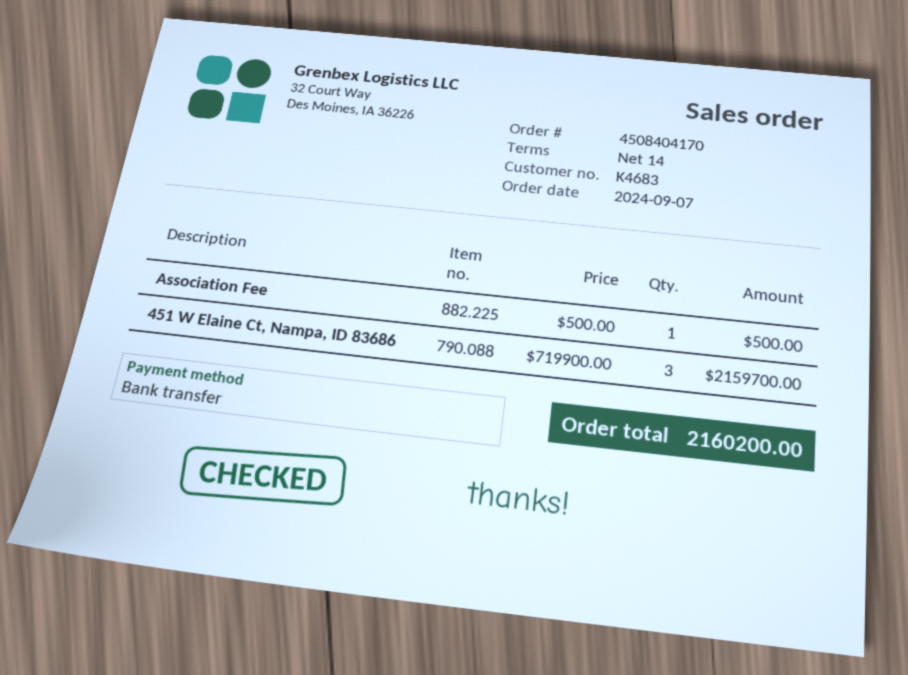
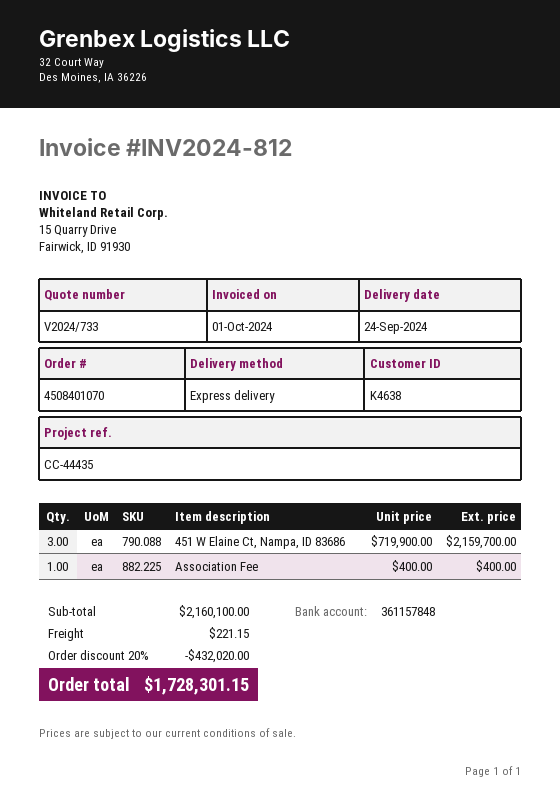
order number: 4508404170 -> 4508401070
customer number: K4683 -> K4638
Association Fee: 1 x 500.00 = 500.00 -> 1 x 400.00 = 400.00
discount: none -> 20% = 432020.00
shipping: none -> 221.15
total: 2160200.00 -> 1728301.15

